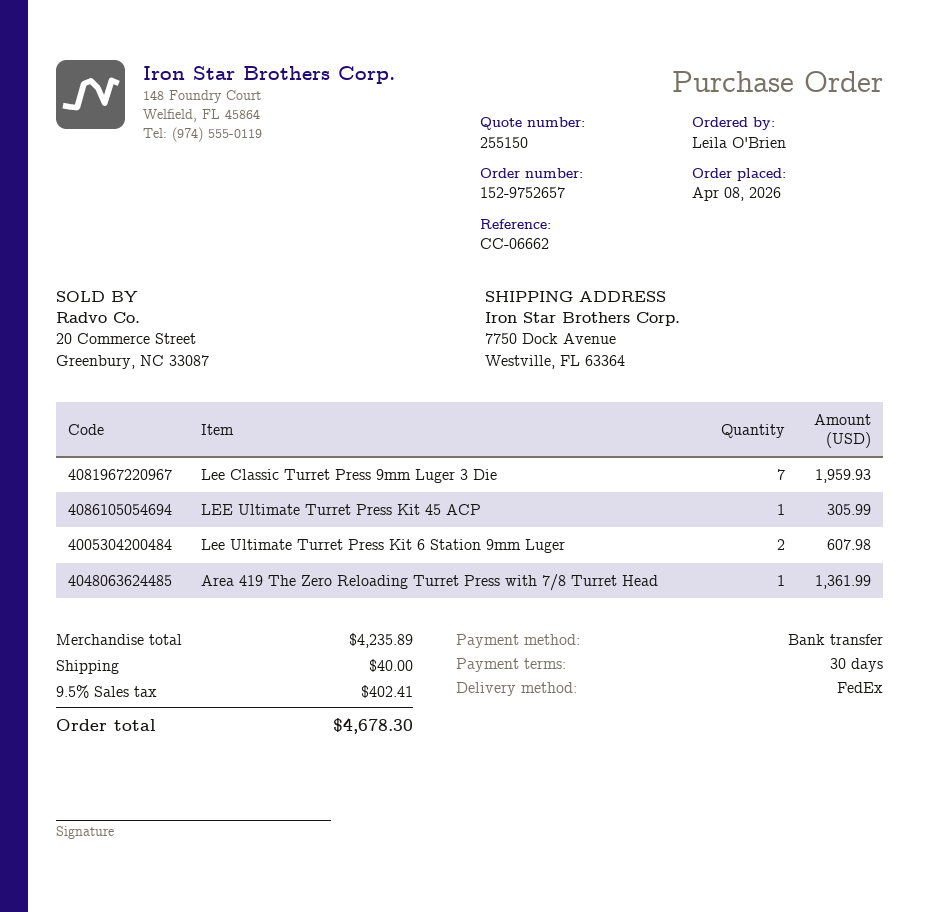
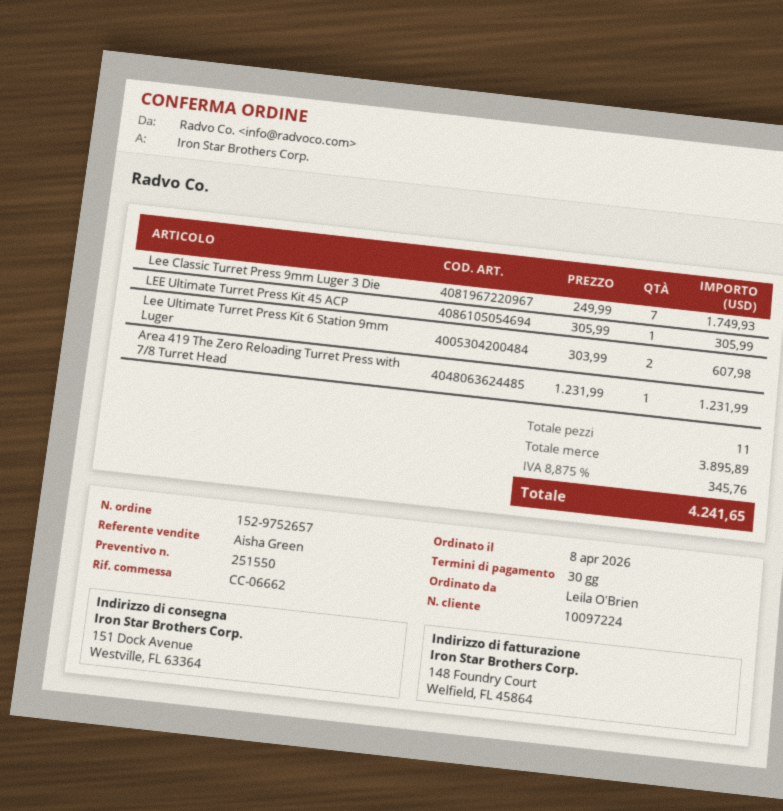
quote number: 255150 -> 251550
ship to: 7750 Dock Avenue, Westville, FL 63364 -> 151 Dock Avenue, Westville, FL 63364
Lee Classic Turret Press 9mm Luger 3 Die: 7 for 1959.93 -> 7 for 1749.93
Area 419 The Zero Reloading Turret Press with 7/8 Turret Head: 1 for 1361.99 -> 1 for 1231.99
subtotal: 4235.89 -> 3895.89
shipping: 40.00 -> none
tax: 9.5% = 402.41 -> 8.875% = 345.76
total: 4678.30 -> 4241.65

